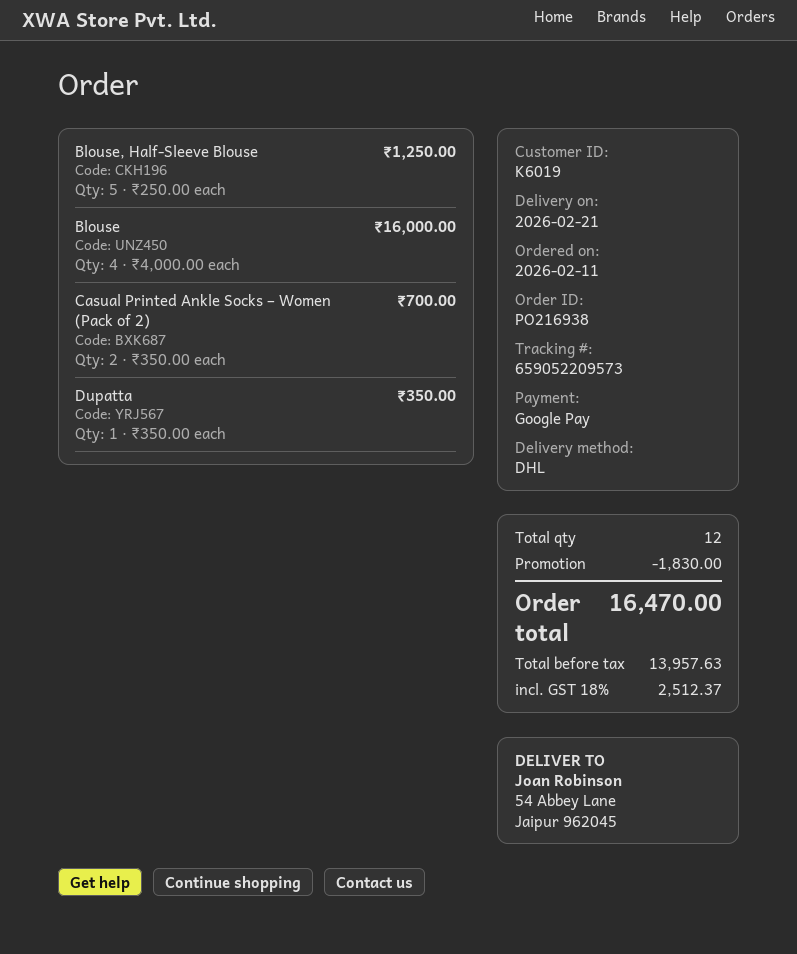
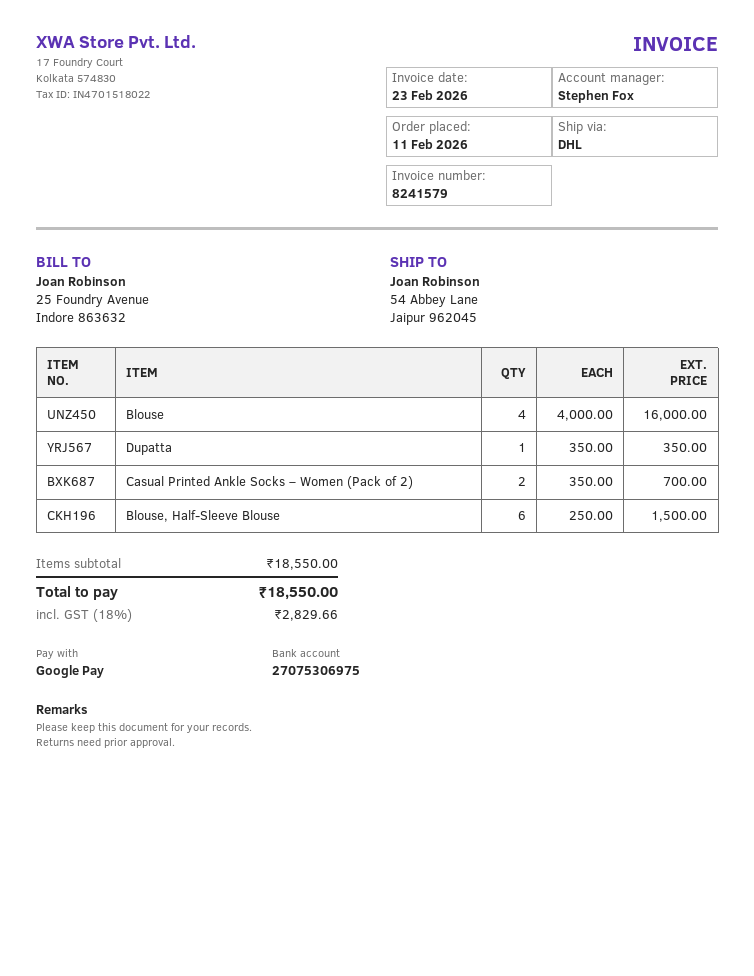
Blouse, Half-Sleeve Blouse: 5 x 250.00 = 1250.00 -> 6 x 250.00 = 1500.00
discount: 1830.00 -> none
tax: 18% = 2512.37 -> 18% = 2829.66
total: 16470.00 -> 18550.00

